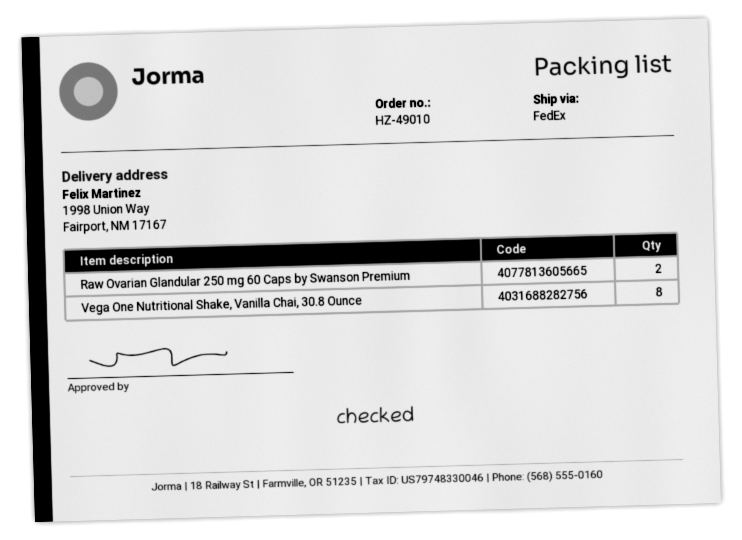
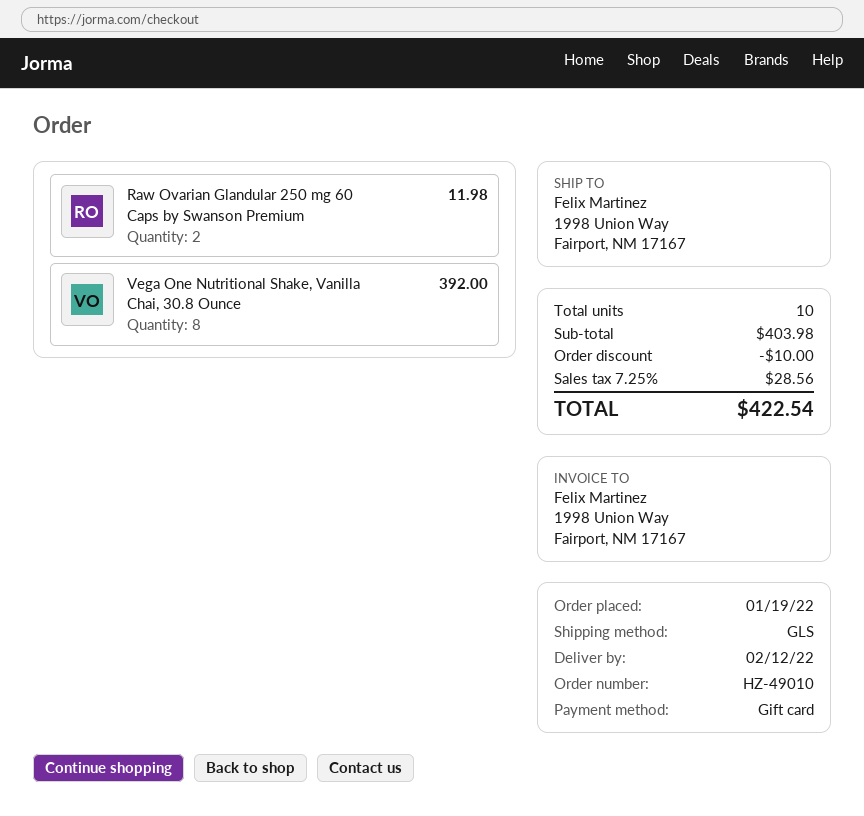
shipping method: FedEx -> GLS

